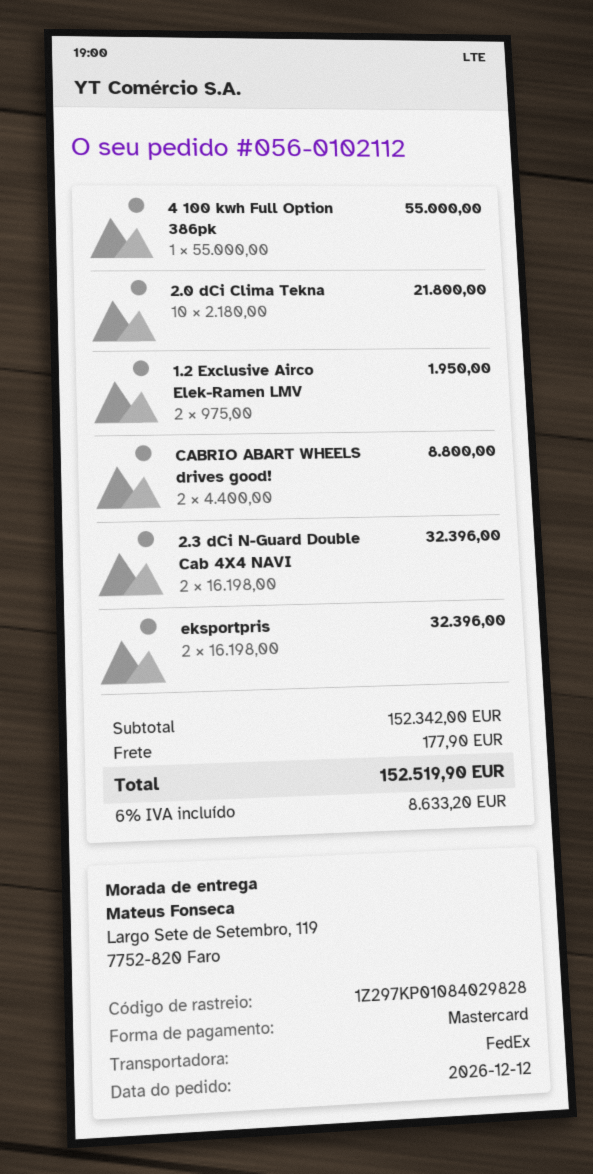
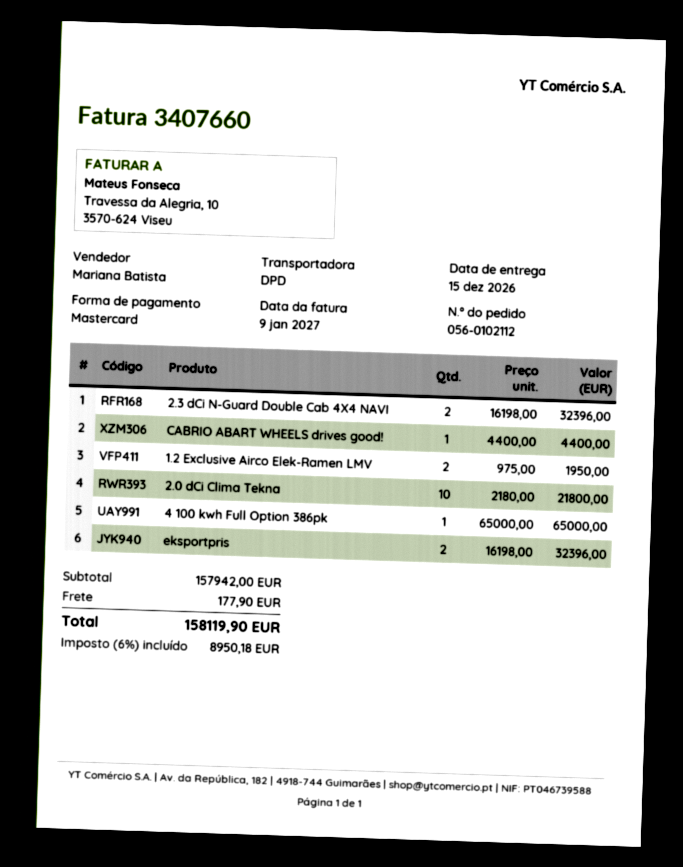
shipping method: FedEx -> DPD
4 100 kwh Full Option 386pk: 1 x 55000.00 = 55000.00 -> 1 x 65000.00 = 65000.00
CABRIO ABART WHEELS drives good!: 2 x 4400.00 = 8800.00 -> 1 x 4400.00 = 4400.00
subtotal: 152342.00 -> 157942.00
tax: 6% = 8633.20 -> 6% = 8950.18
total: 152519.90 -> 158119.90

